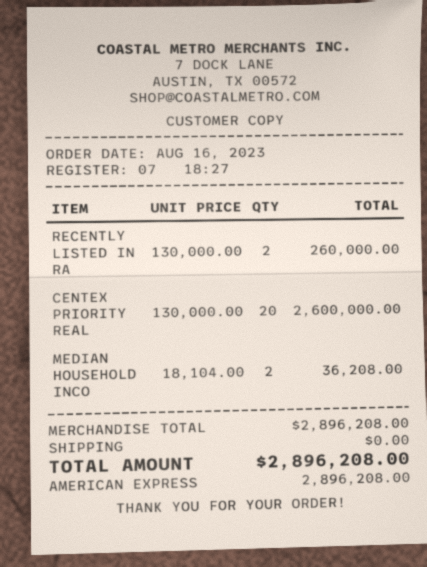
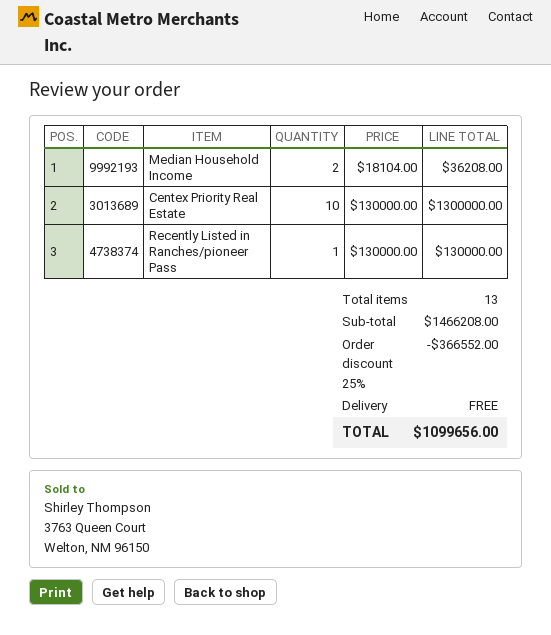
RECENTLY LISTED IN RA: 2 x 130000.00 = 260000.00 -> 1 x 130000.00 = 130000.00
CENTEX PRIORITY REAL: 20 x 130000.00 = 2600000.00 -> 10 x 130000.00 = 1300000.00
subtotal: 2896208.00 -> 1466208.00
discount: none -> 25% = 366552.00
total: 2896208.00 -> 1099656.00

